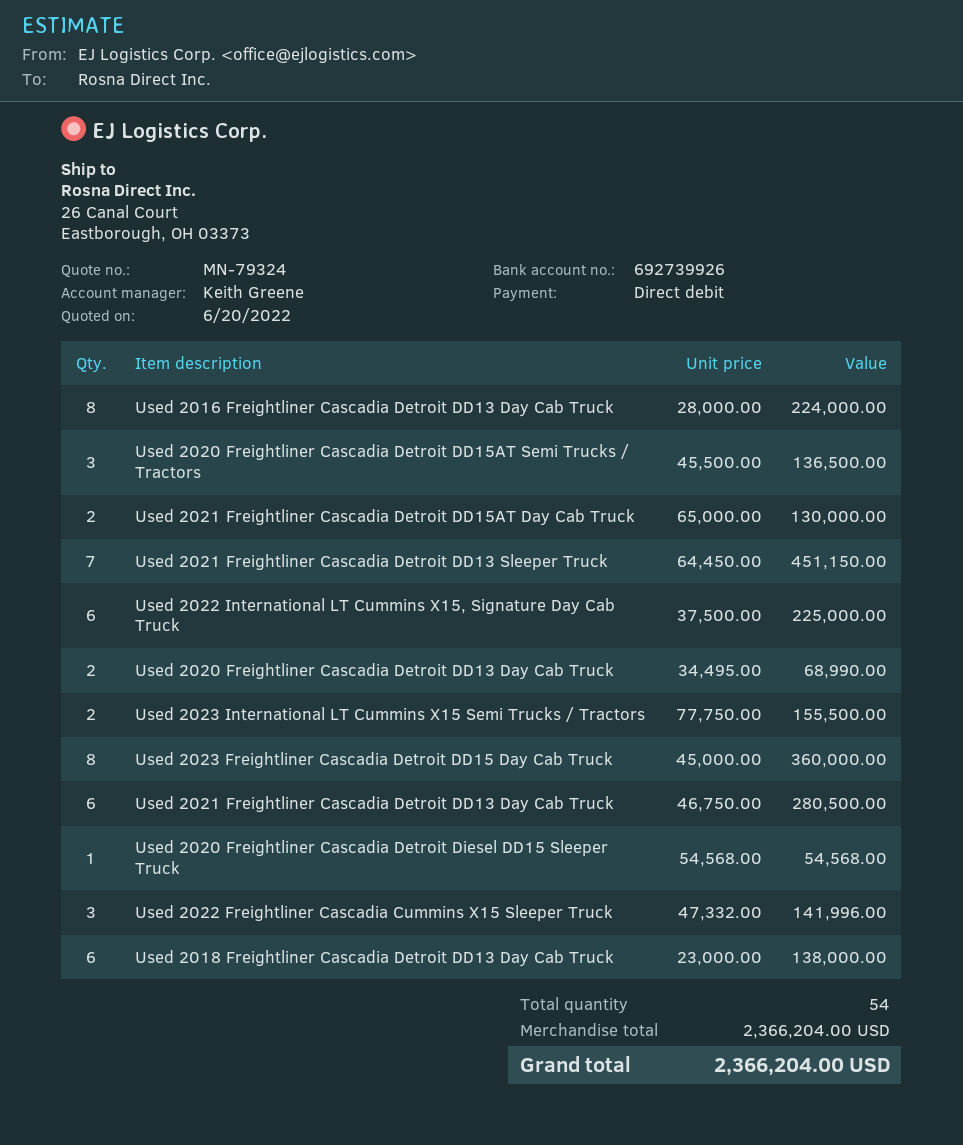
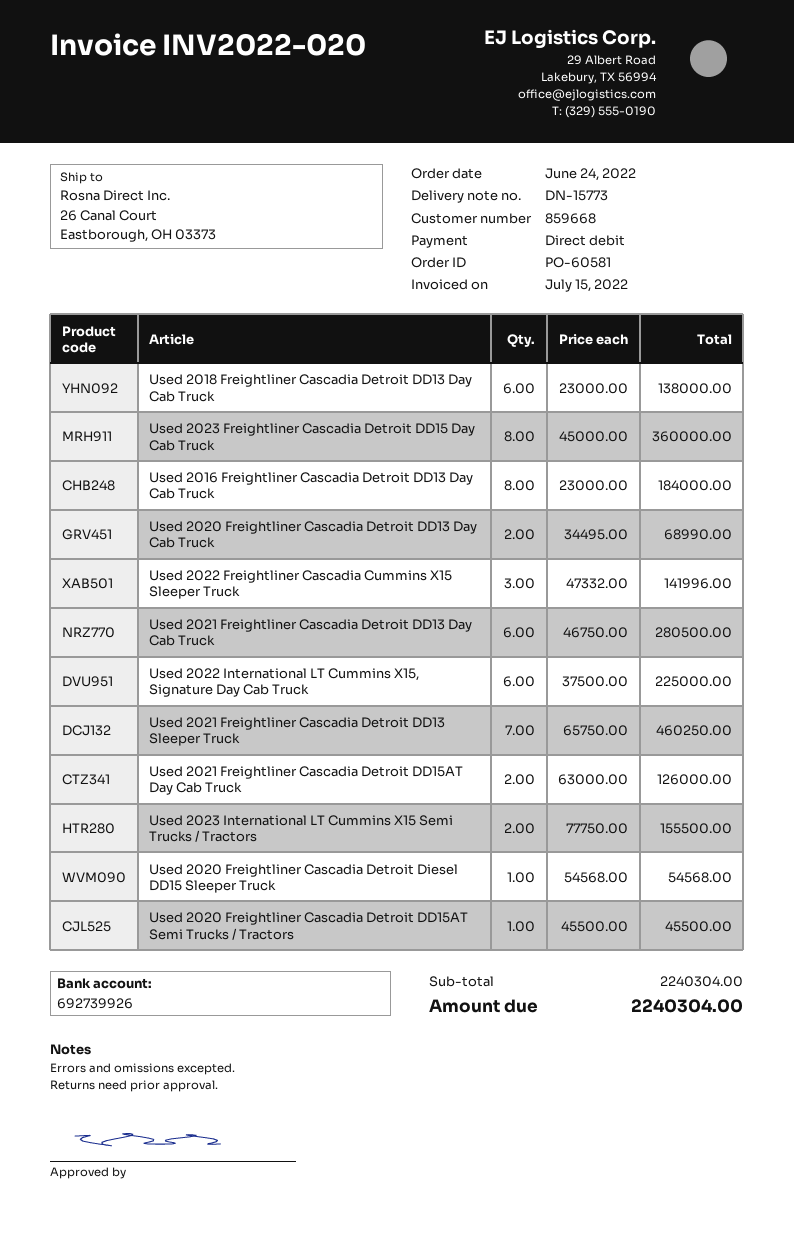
Used 2016 Freightliner Cascadia Detroit DD13 Day Cab Truck: 8 x 28000.00 = 224000.00 -> 8 x 23000.00 = 184000.00
Used 2020 Freightliner Cascadia Detroit DD15AT Semi Trucks / Tractors: 3 x 45500.00 = 136500.00 -> 1 x 45500.00 = 45500.00
Used 2021 Freightliner Cascadia Detroit DD15AT Day Cab Truck: 2 x 65000.00 = 130000.00 -> 2 x 63000.00 = 126000.00
Used 2021 Freightliner Cascadia Detroit DD13 Sleeper Truck: 7 x 64450.00 = 451150.00 -> 7 x 65750.00 = 460250.00
subtotal: 2366204.00 -> 2240304.00
total: 2366204.00 -> 2240304.00

